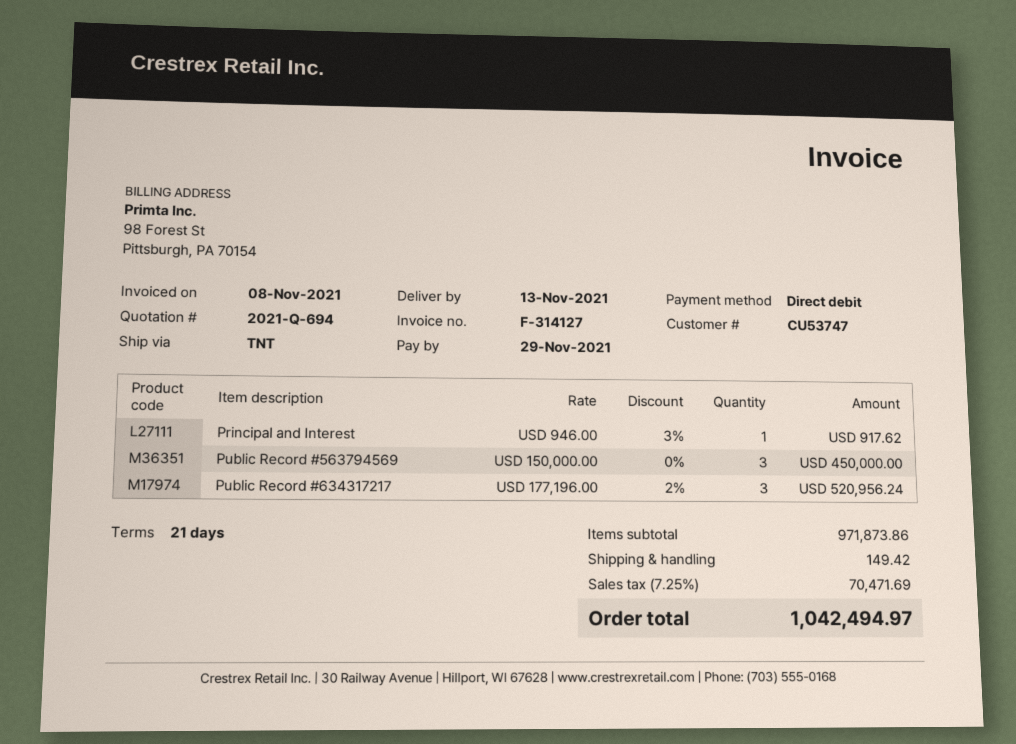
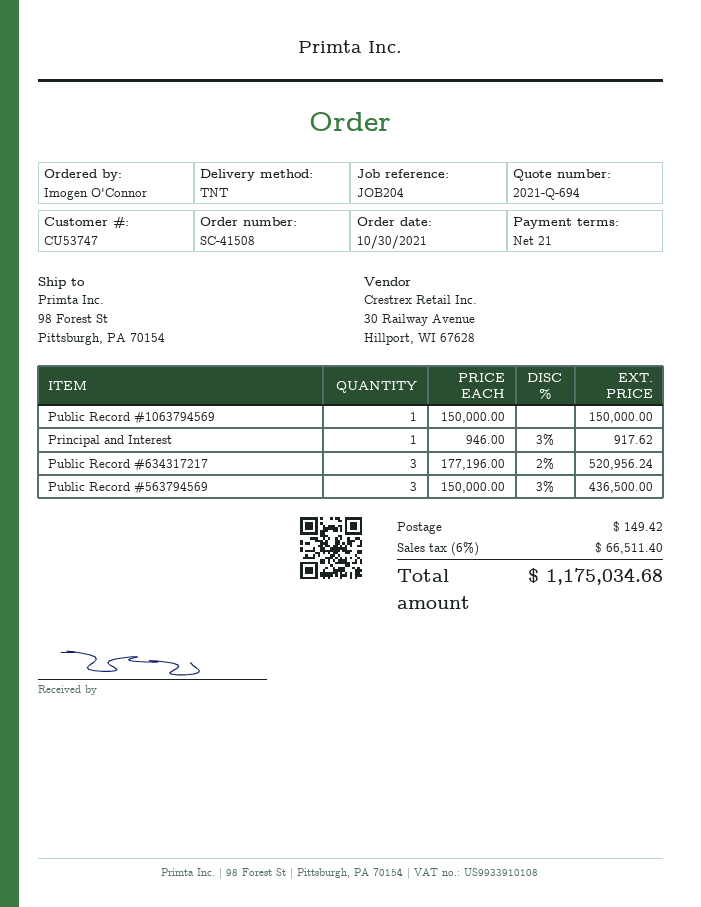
Public Record #563794569: 3 x 150000.00 = 450000.00 -> 3 x 150000.00 - 3% = 436500.00
Public Record #1063794569: none -> 1 x 150000.00 = 150000.00
tax: 7.25% = 70471.69 -> 6% = 66511.40
total: 1042494.97 -> 1175034.68

